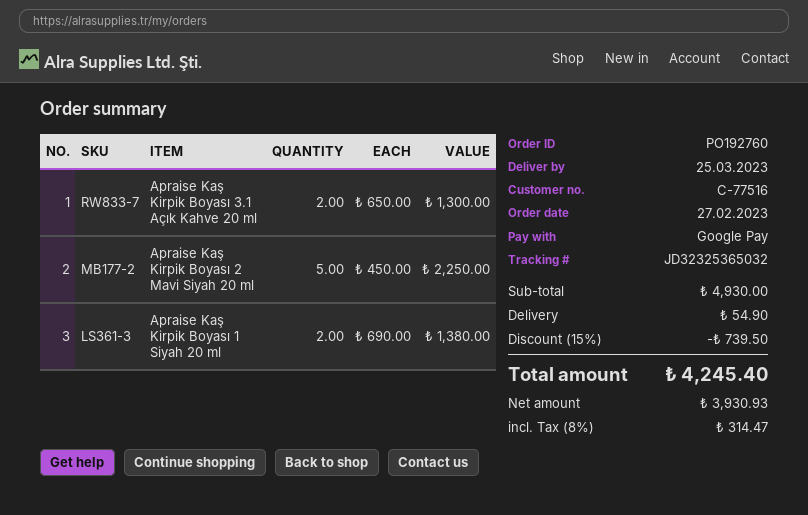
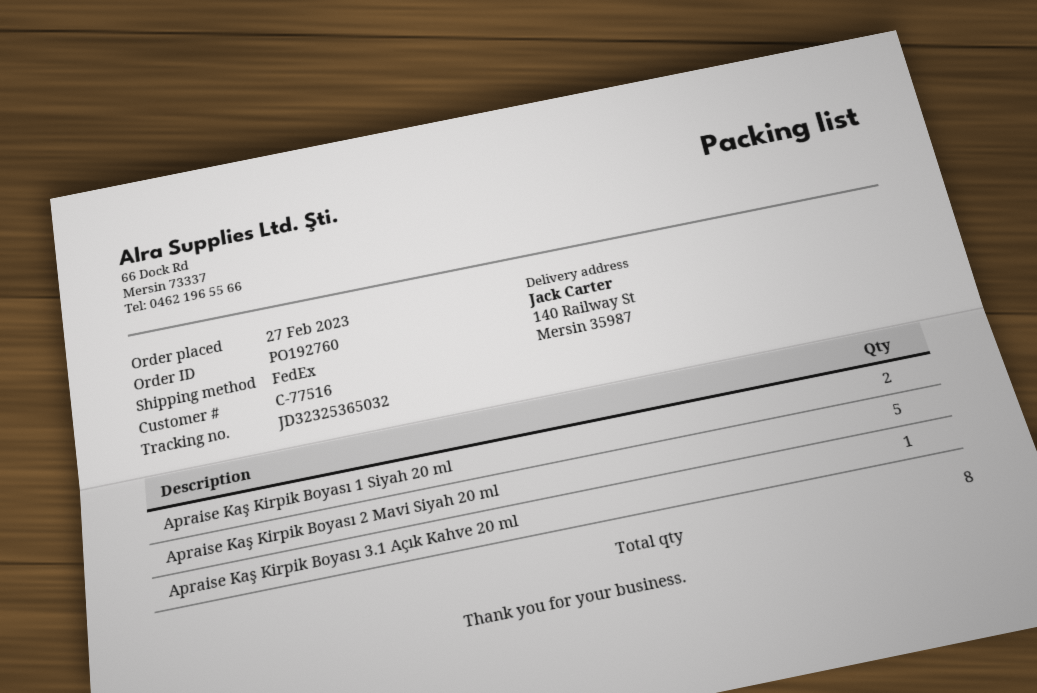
Apraise Kaş Kirpik Boyası 3.1 Açık Kahve 20 ml: 2 -> 1

